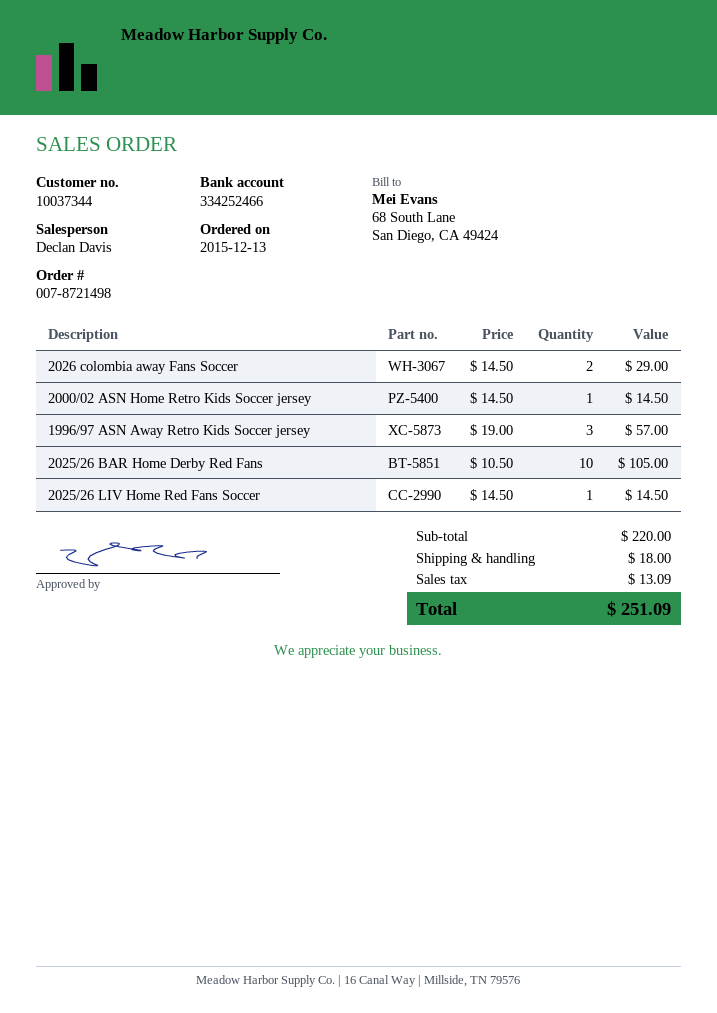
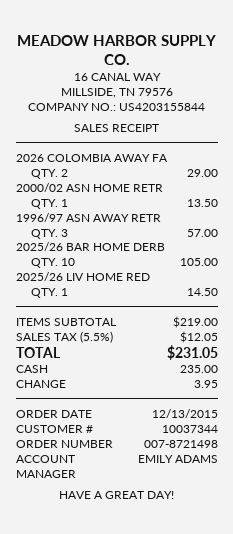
sales rep: Declan Davis -> EMILY ADAMS
2000/02 ASN Home Retro Kids Soccer jersey: 1 for 14.50 -> 1 for 13.50
subtotal: 220.00 -> 219.00
shipping: 18.00 -> none
tax: 13.09 -> 12.05
total: 251.09 -> 231.05

